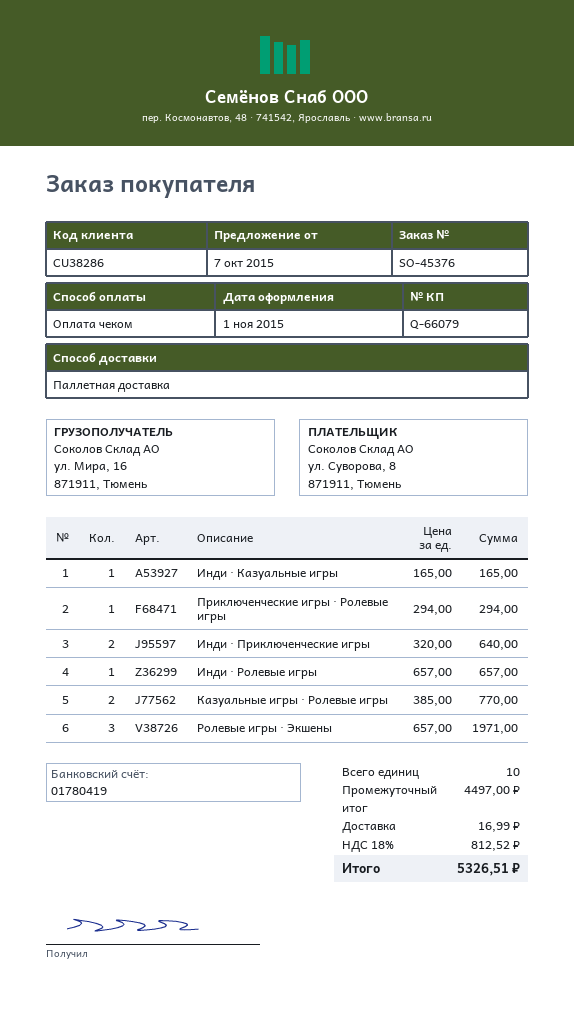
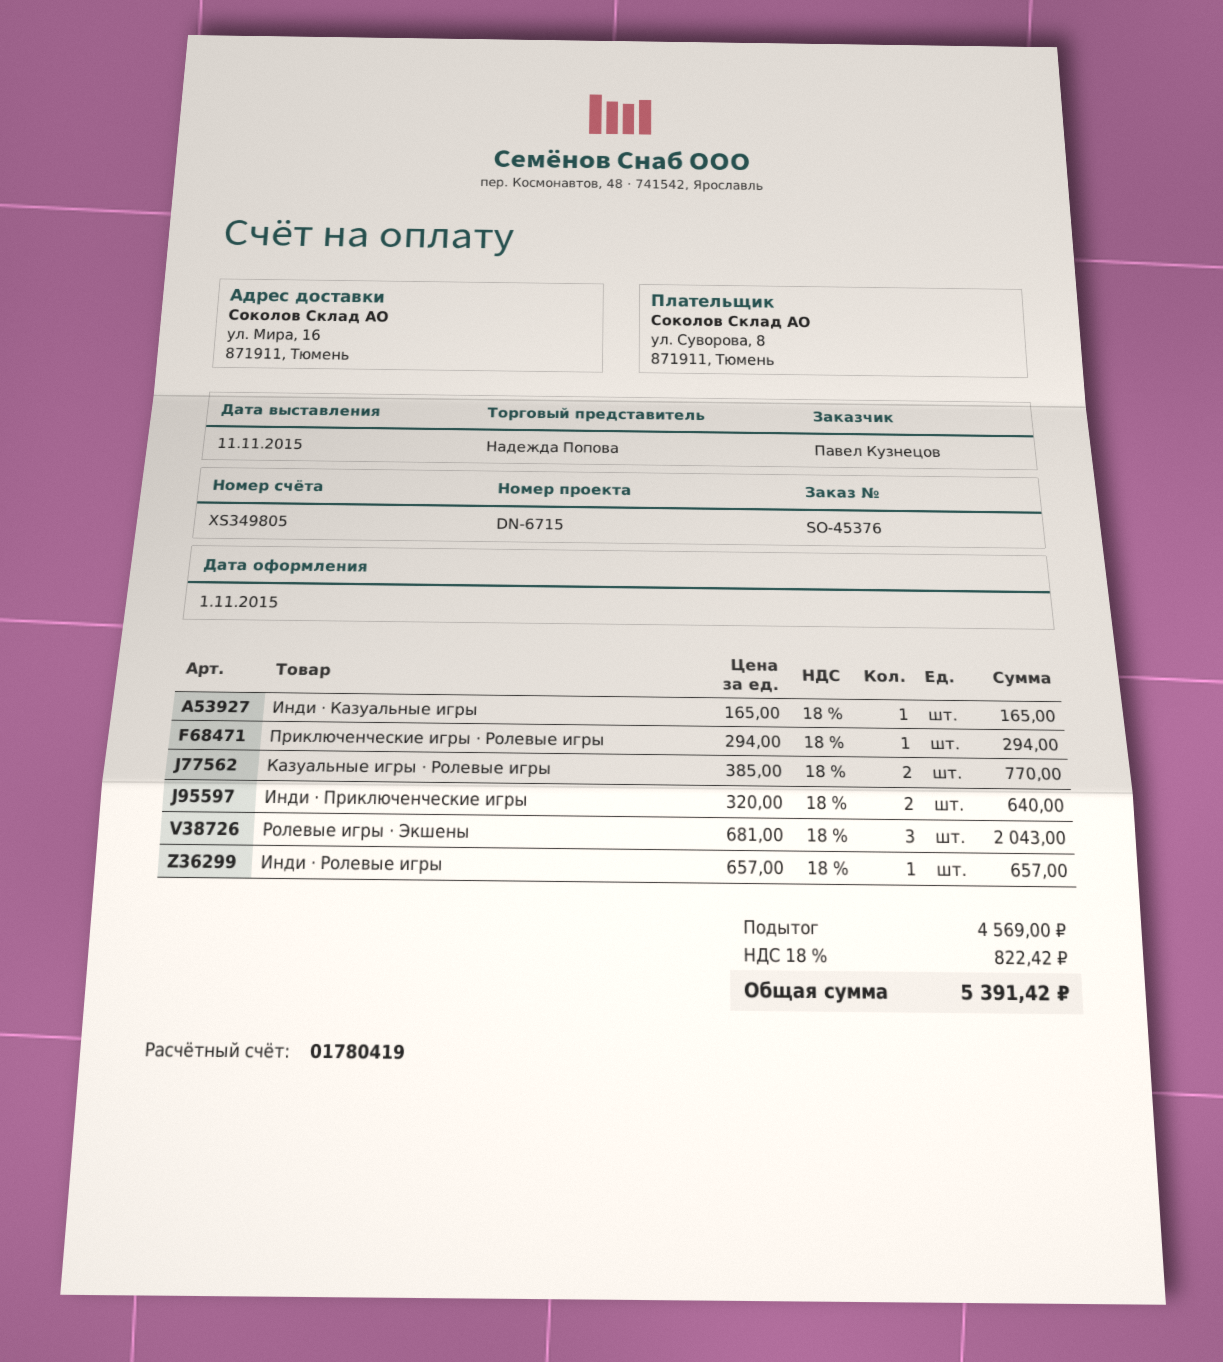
Ролевые игры · Экшены: 3 x 657.00 = 1971.00 -> 3 x 681.00 = 2043.00
subtotal: 4497.00 -> 4569.00
shipping: 16.99 -> none
tax: 18% = 812.52 -> 18% = 822.42
total: 5326.51 -> 5391.42

